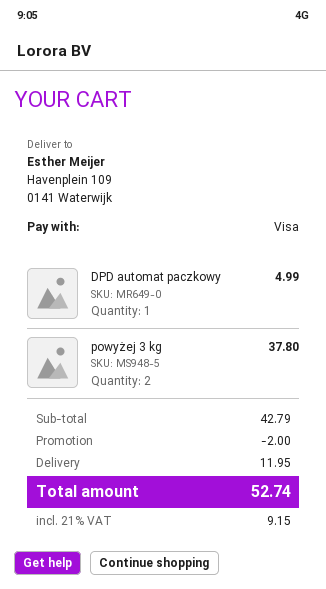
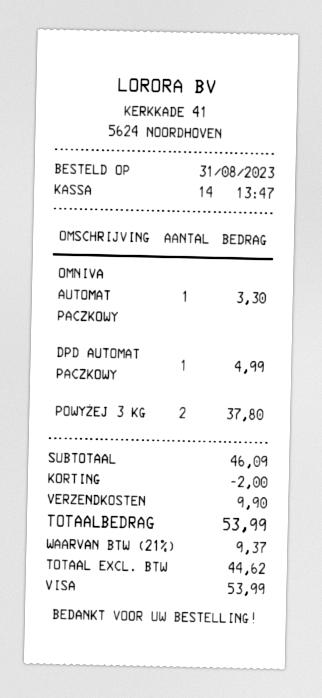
OMNIVA AUTOMAT PACZKOWY: none -> 1 for 3.30
subtotal: 42.79 -> 46.09
shipping: 11.95 -> 9.90
tax: 21% = 9.15 -> 21% = 9.37
total: 52.74 -> 53.99

